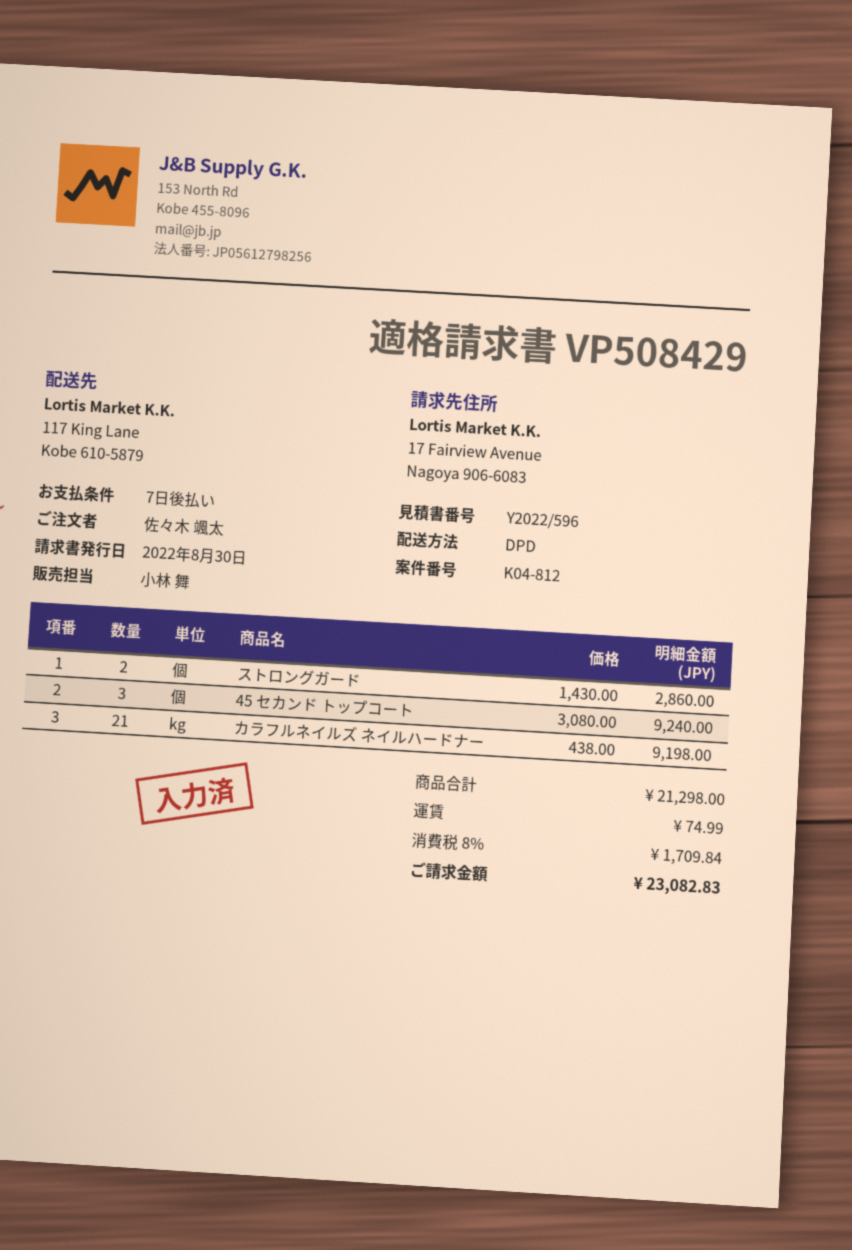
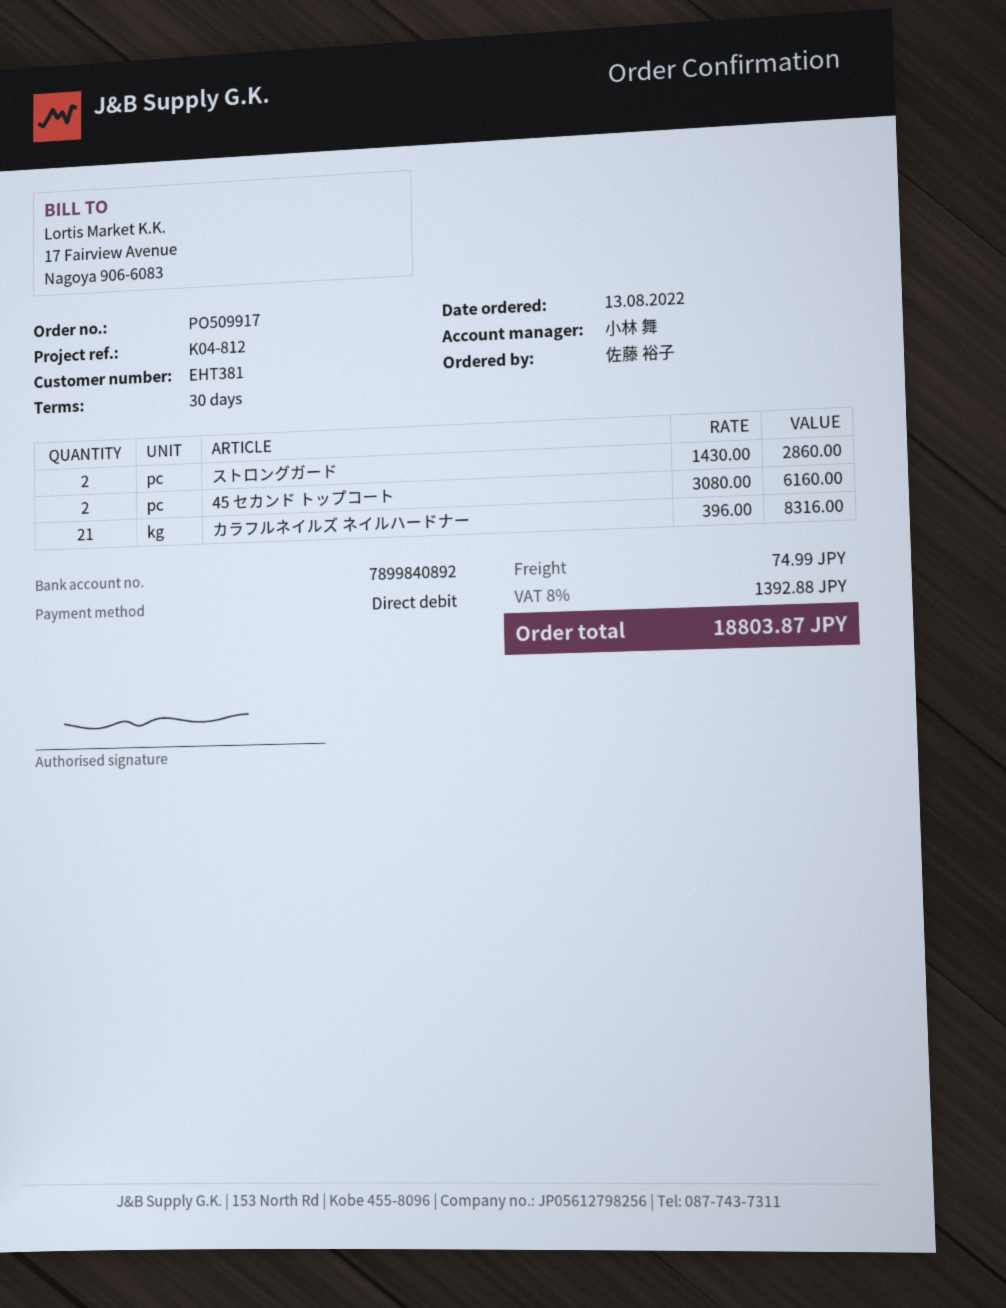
payment terms: 7 days -> 30 days
ordered by: 佐々木 颯太 -> 佐藤 裕子
45 セカンド トップコート: 3 x 3080.00 = 9240.00 -> 2 x 3080.00 = 6160.00
カラフルネイルズ ネイルハードナー: 21 x 438.00 = 9198.00 -> 21 x 396.00 = 8316.00
tax: 8% = 1709.84 -> 8% = 1392.88
total: 23082.83 -> 18803.87

